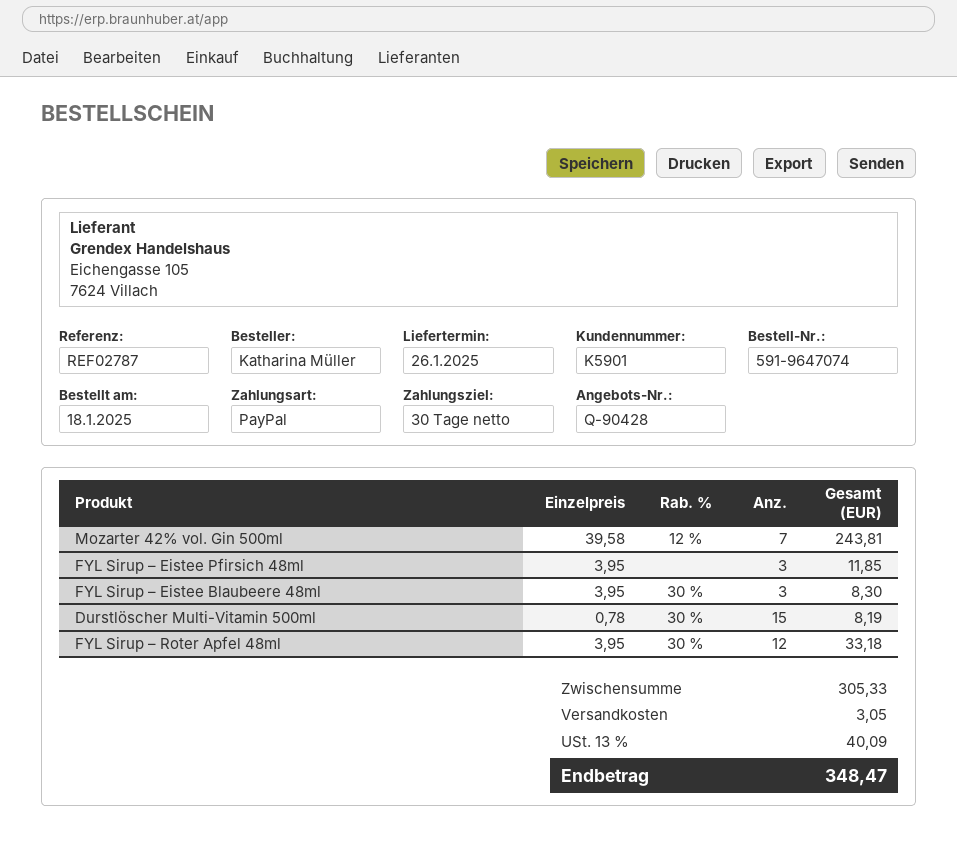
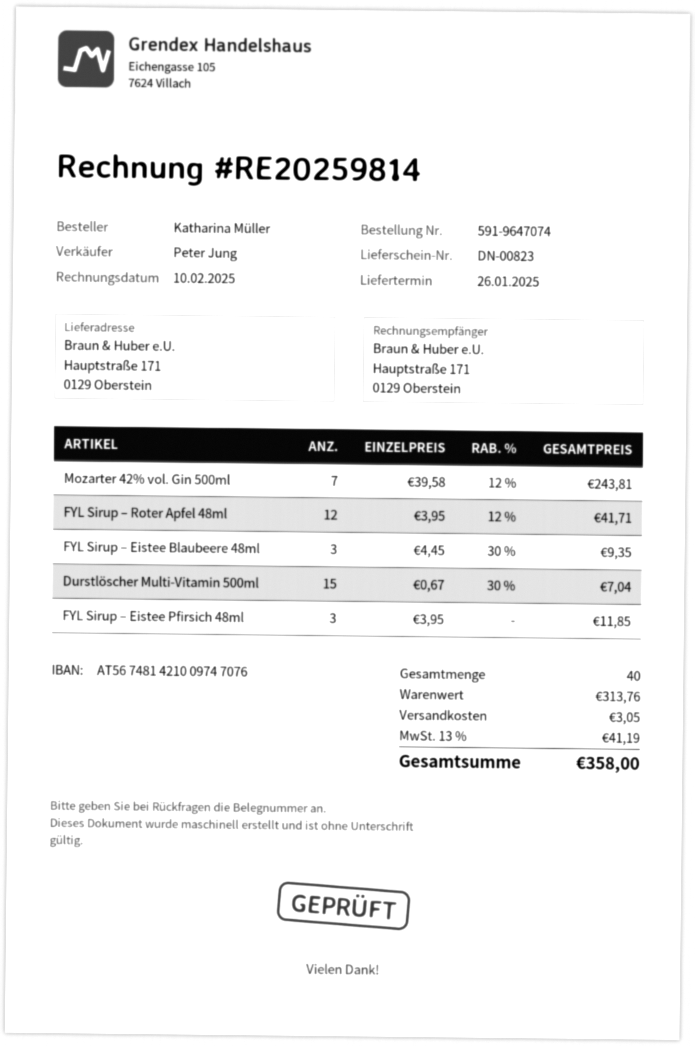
FYL Sirup – Eistee Blaubeere 48ml: 3 x 3.95 - 30% = 8.30 -> 3 x 4.45 - 30% = 9.35
Durstlöscher Multi-Vitamin 500ml: 15 x 0.78 - 30% = 8.19 -> 15 x 0.67 - 30% = 7.04
FYL Sirup – Roter Apfel 48ml: 12 x 3.95 - 30% = 33.18 -> 12 x 3.95 - 12% = 41.71
subtotal: 305.33 -> 313.76
tax: 13% = 40.09 -> 13% = 41.19
total: 348.47 -> 358.00

